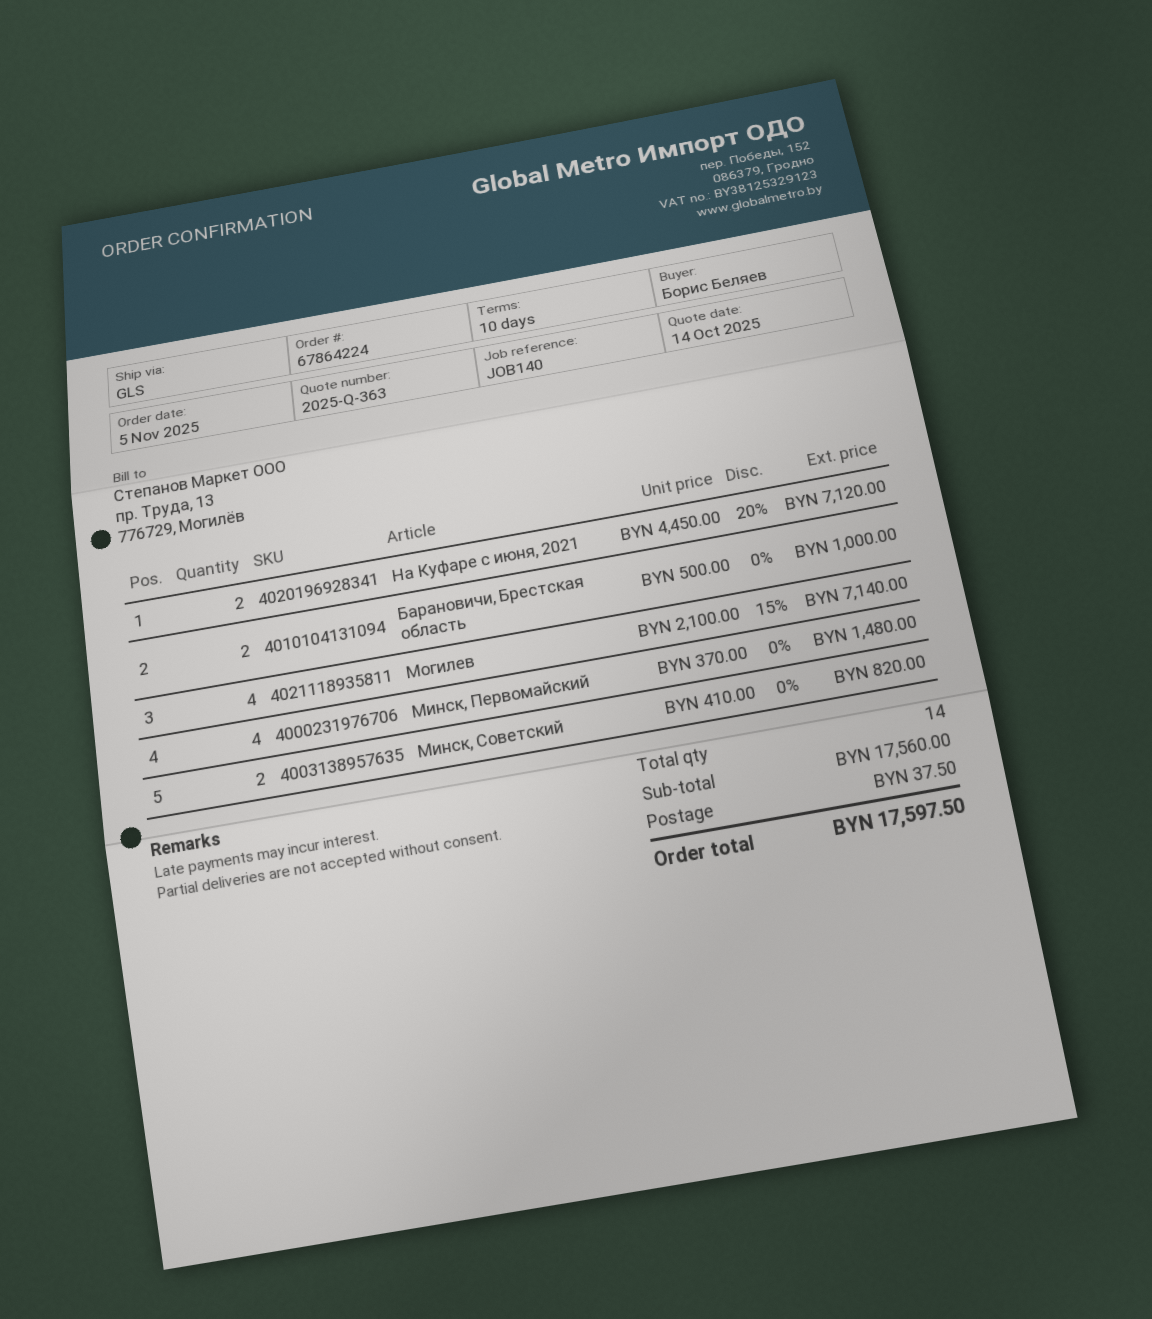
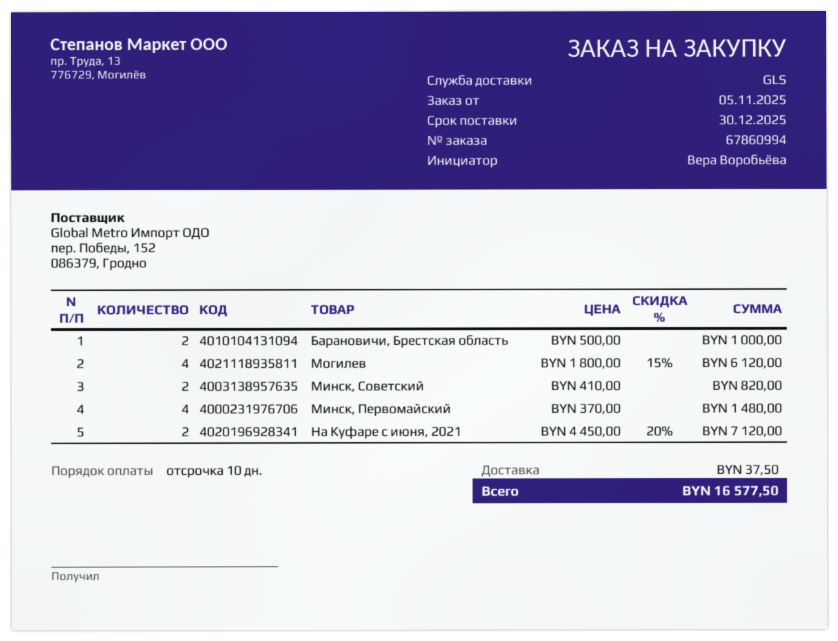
order number: 67864224 -> 67860994
ordered by: Борис Беляев -> Вера Воробьёва
Могилев: 4 x 2100.00 - 15% = 7140.00 -> 4 x 1800.00 - 15% = 6120.00
total: 17597.50 -> 16577.50

